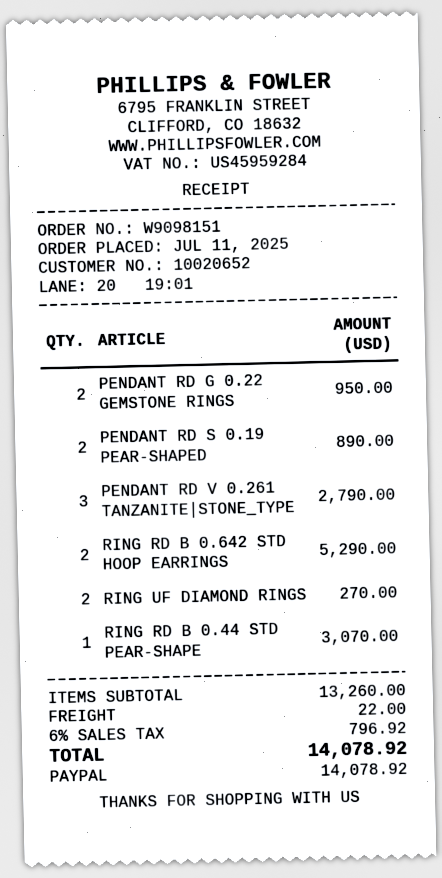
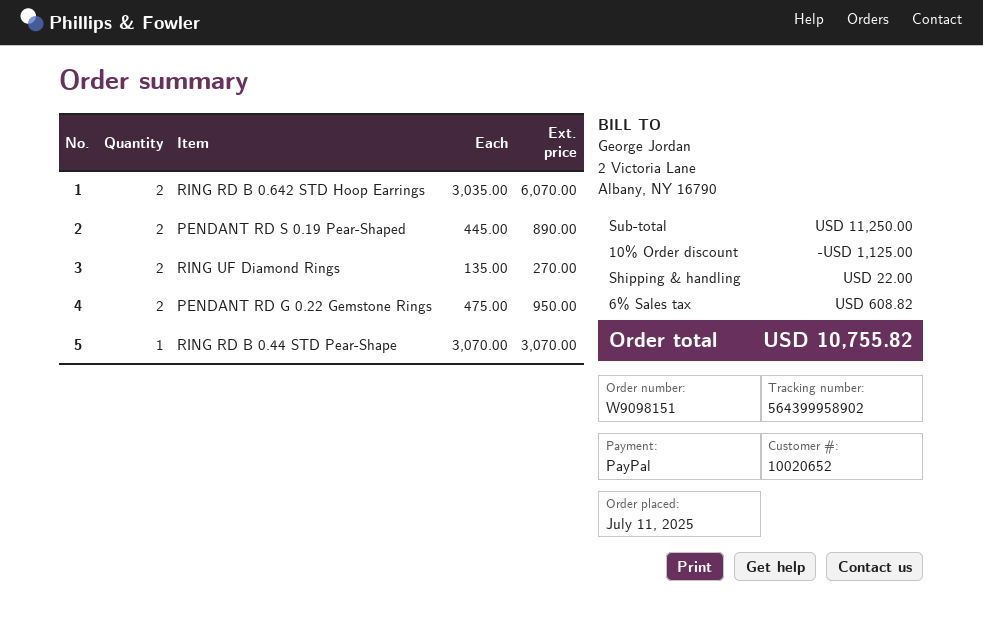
PENDANT RD V 0.261 TANZANITE|STONE_TYPE: 3 for 2790.00 -> none
RING RD B 0.642 STD HOOP EARRINGS: 2 for 5290.00 -> 2 for 6070.00
subtotal: 13260.00 -> 11250.00
discount: none -> 10% = 1125.00
tax: 6% = 796.92 -> 6% = 608.82
total: 14078.92 -> 10755.82

